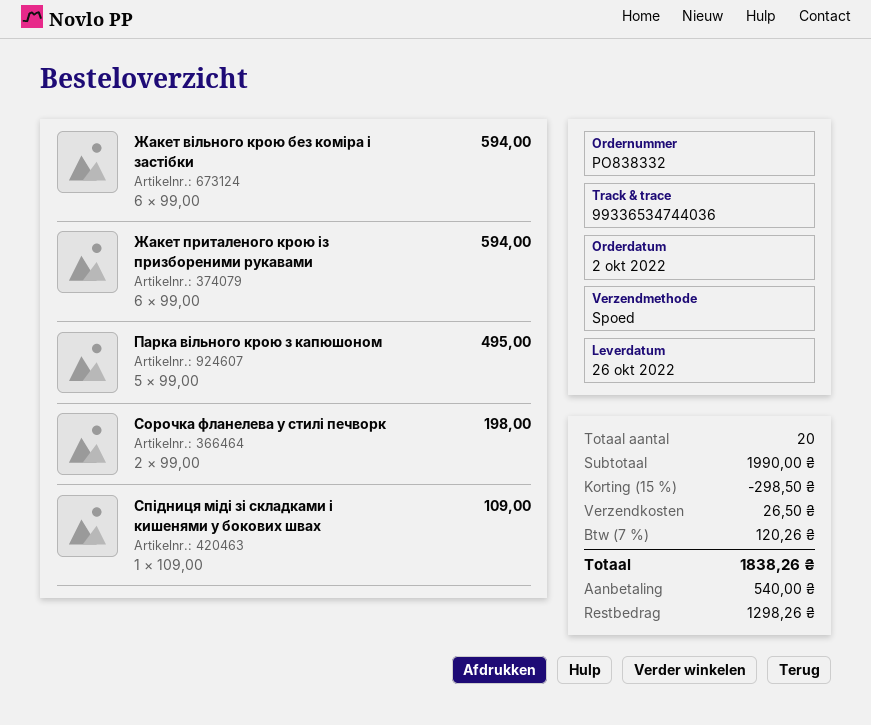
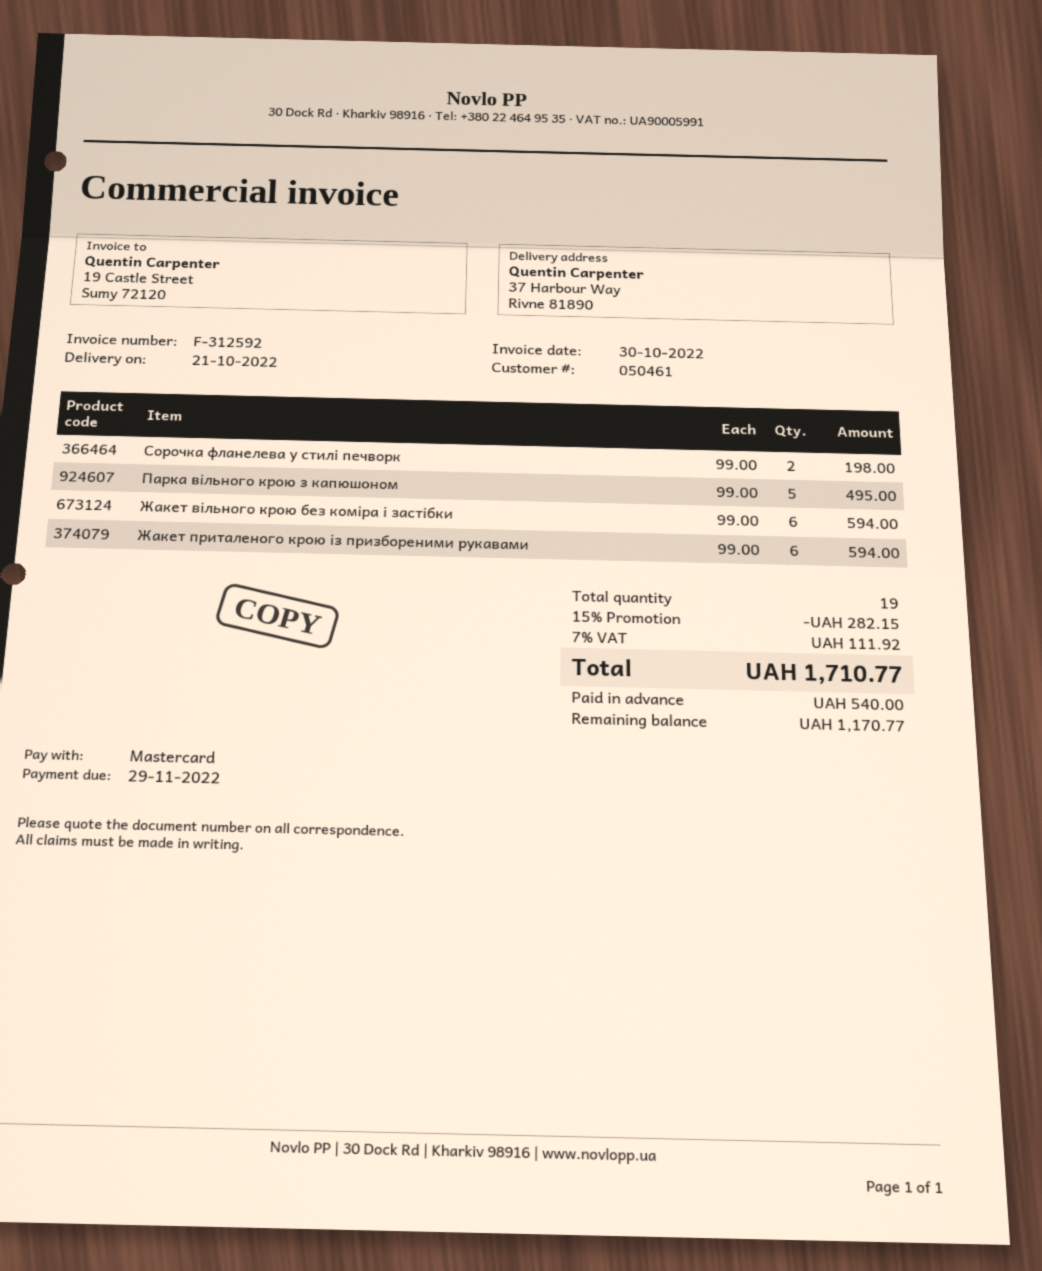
delivery date: 2022-10-26 -> 2022-10-21
Спідниця міді зі складками і кишенями у бокових швах: 1 x 109.00 = 109.00 -> none
total quantity: 20 -> 19
discount: 15% = 298.50 -> 15% = 282.15
shipping: 26.50 -> none
tax: 7% = 120.26 -> 7% = 111.92
total: 1838.26 -> 1710.77
balance: 1298.26 -> 1170.77

